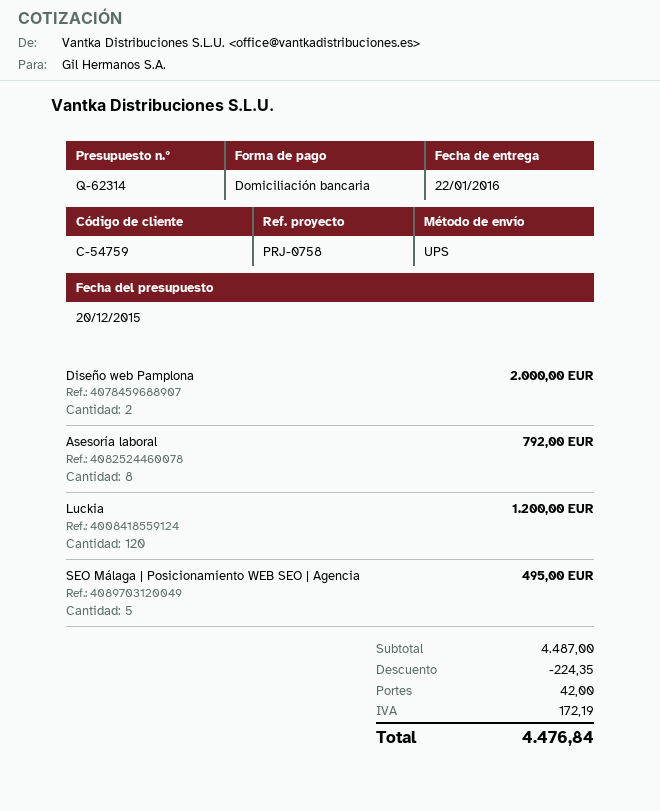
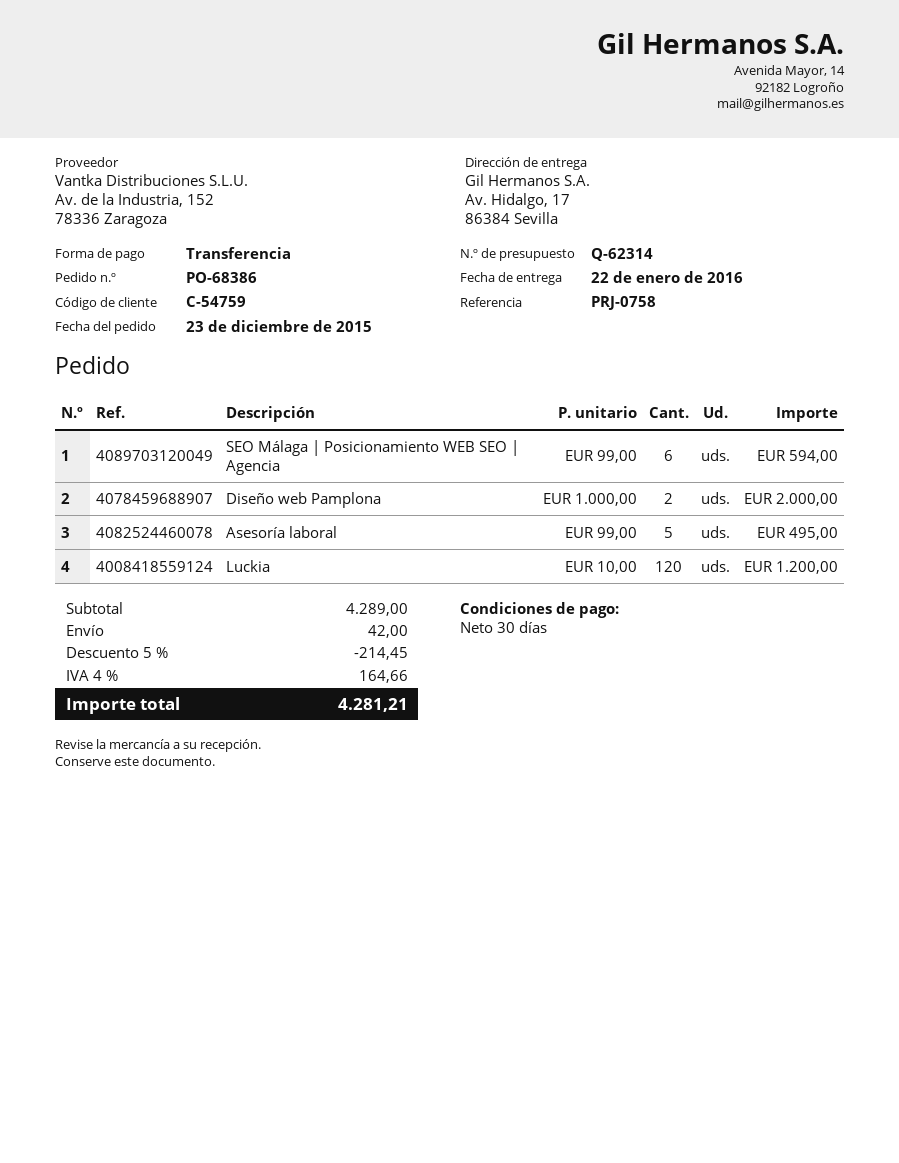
payment method: direct debit -> bank transfer
Asesoría laboral: 8 for 792.00 -> 5 for 495.00
SEO Málaga | Posicionamiento WEB SEO | Agencia: 5 for 495.00 -> 6 for 594.00
subtotal: 4487.00 -> 4289.00
discount: 224.35 -> 214.45
tax: 172.19 -> 164.66
total: 4476.84 -> 4281.21

